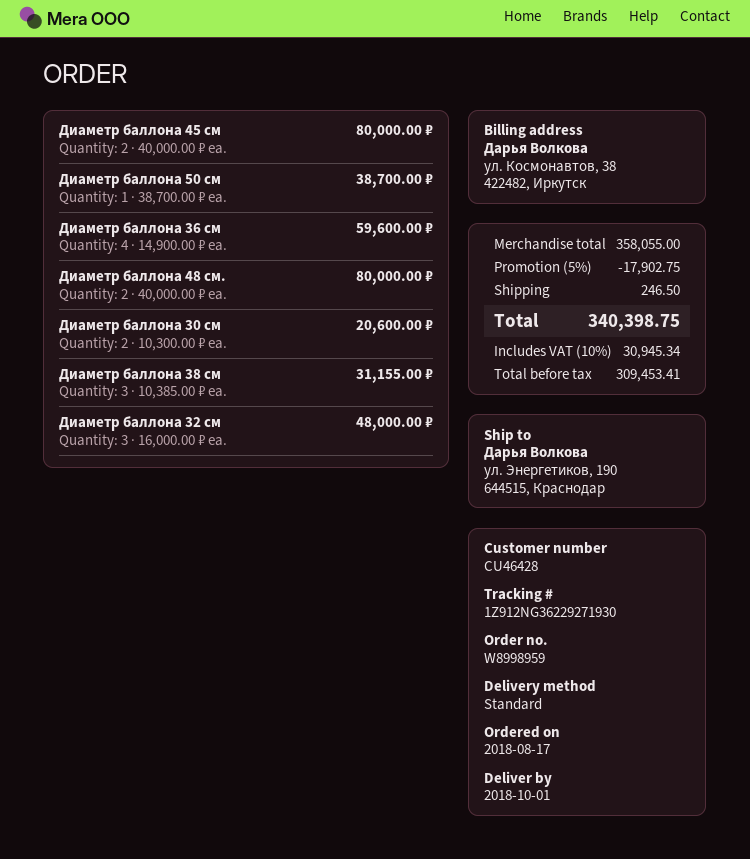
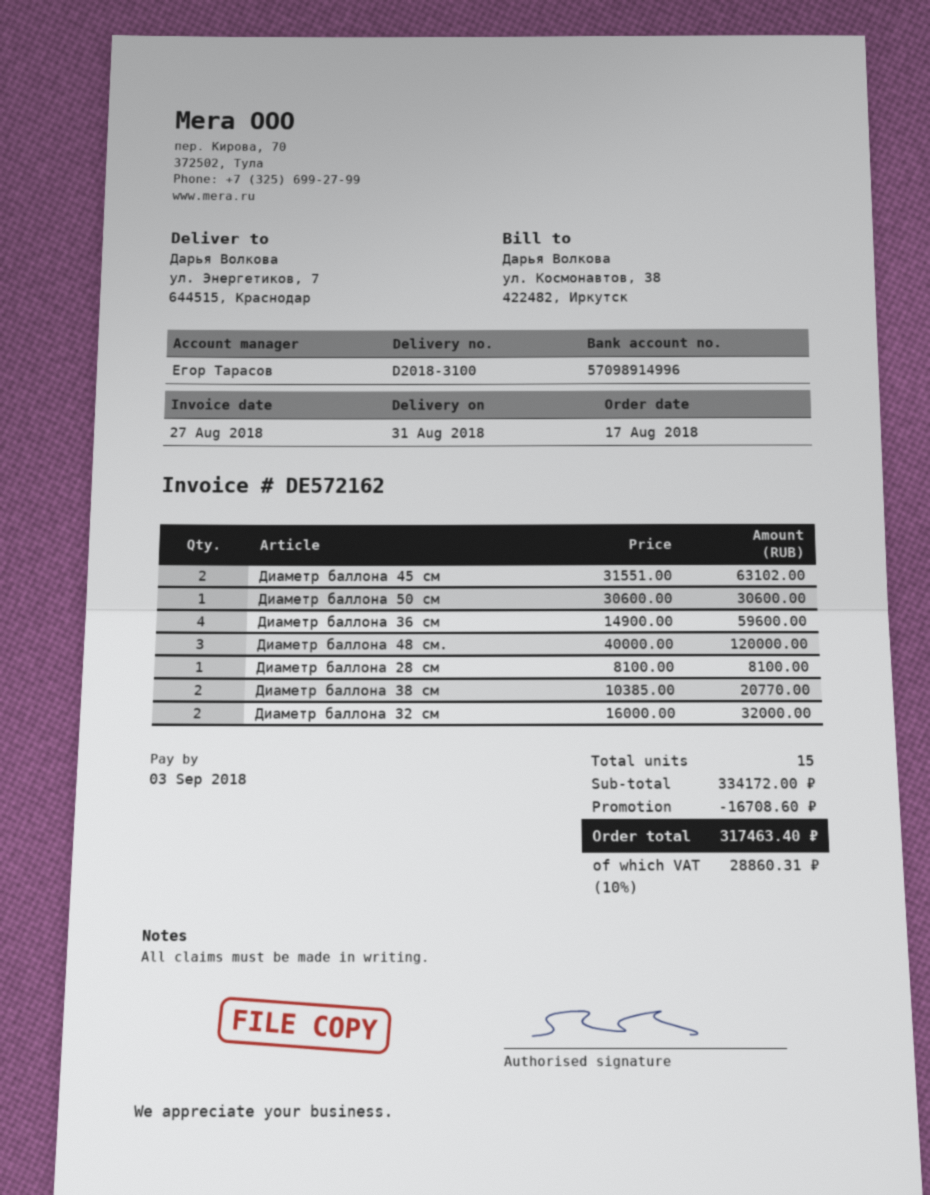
delivery date: 2018-10-01 -> 2018-08-31
ship to: ул. Энергетиков, 190, 644515, Краснодар -> ул. Энергетиков, 7, 644515, Краснодар
Диаметр баллона 45 см: 2 x 40000.00 = 80000.00 -> 2 x 31551.00 = 63102.00
Диаметр баллона 50 см: 1 x 38700.00 = 38700.00 -> 1 x 30600.00 = 30600.00
Диаметр баллона 48 см.: 2 x 40000.00 = 80000.00 -> 3 x 40000.00 = 120000.00
Диаметр баллона 30 см: 2 x 10300.00 = 20600.00 -> none
Диаметр баллона 38 см: 3 x 10385.00 = 31155.00 -> 2 x 10385.00 = 20770.00
Диаметр баллона 32 см: 3 x 16000.00 = 48000.00 -> 2 x 16000.00 = 32000.00
Диаметр баллона 28 см: none -> 1 x 8100.00 = 8100.00
subtotal: 358055.00 -> 334172.00
discount: 17902.75 -> 16708.60
shipping: 246.50 -> none
tax: 10% = 30945.34 -> 10% = 28860.31
total: 340398.75 -> 317463.40

